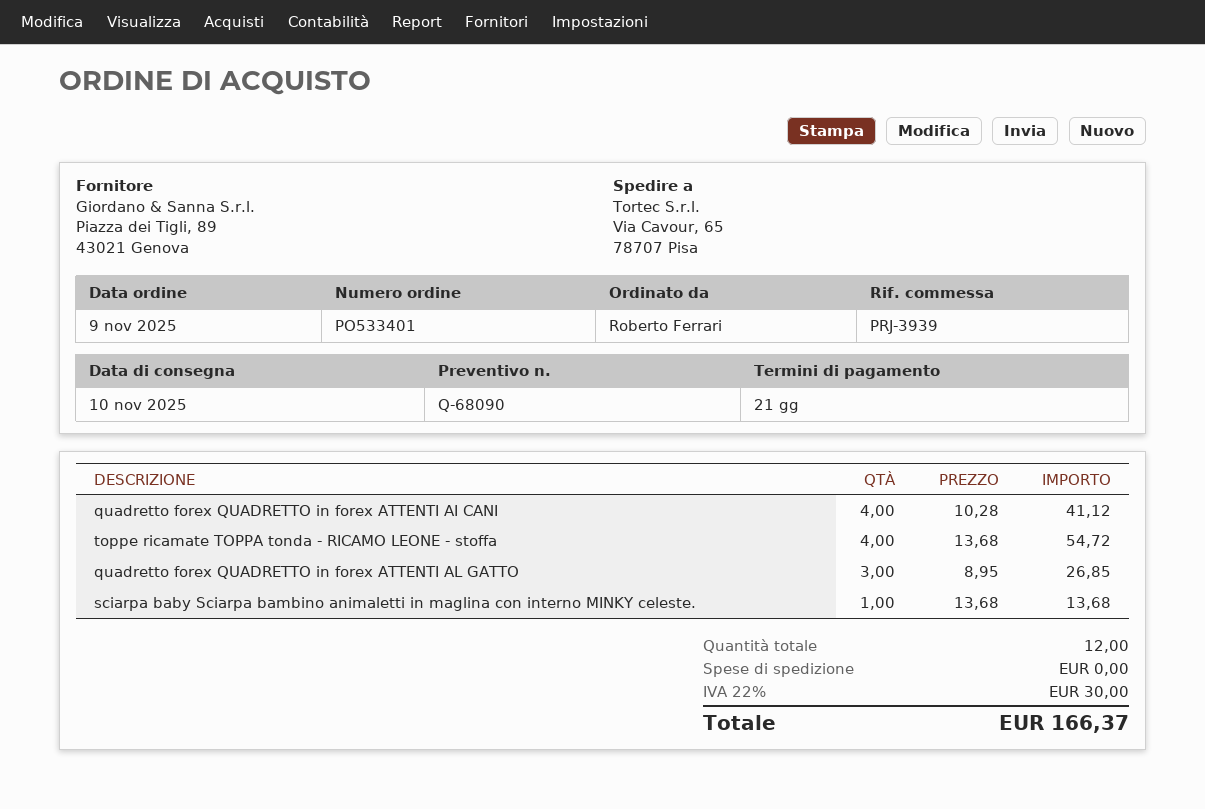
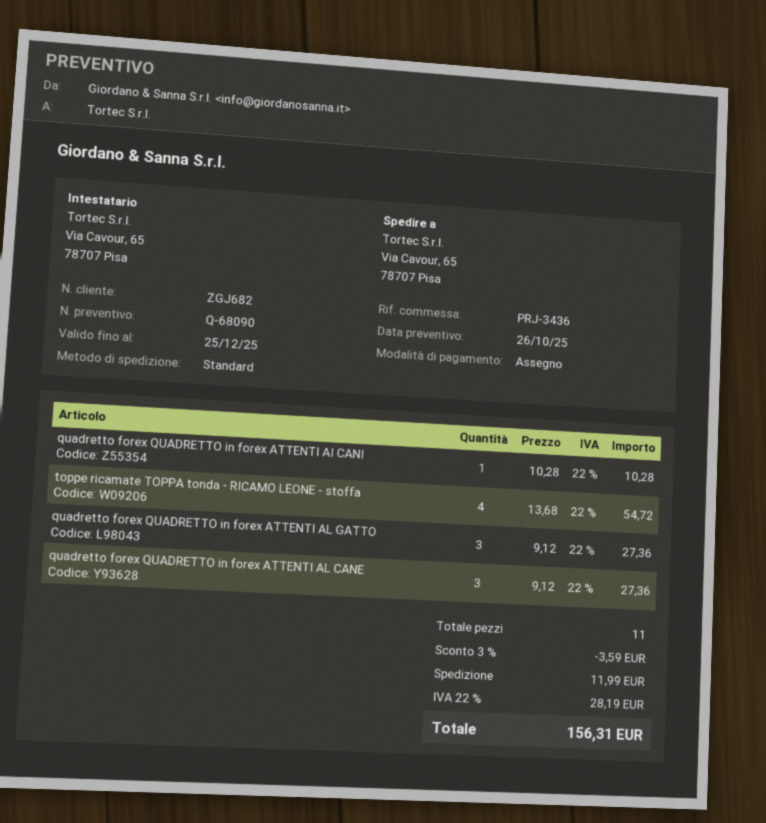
reference: PRJ-3939 -> PRJ-3436
quadretto forex QUADRETTO in forex ATTENTI AI CANI: 4 x 10.28 = 41.12 -> 1 x 10.28 = 10.28
quadretto forex QUADRETTO in forex ATTENTI AL GATTO: 3 x 8.95 = 26.85 -> 3 x 9.12 = 27.36
sciarpa baby Sciarpa bambino animaletti in maglina con interno MINKY celeste.: 1 x 13.68 = 13.68 -> none
quadretto forex QUADRETTO in forex ATTENTI AL CANE: none -> 3 x 9.12 = 27.36
total quantity: 12 -> 11
discount: none -> 3% = 3.59
shipping: 0.00 -> 11.99
tax: 22% = 30.00 -> 22% = 28.19
total: 166.37 -> 156.31

